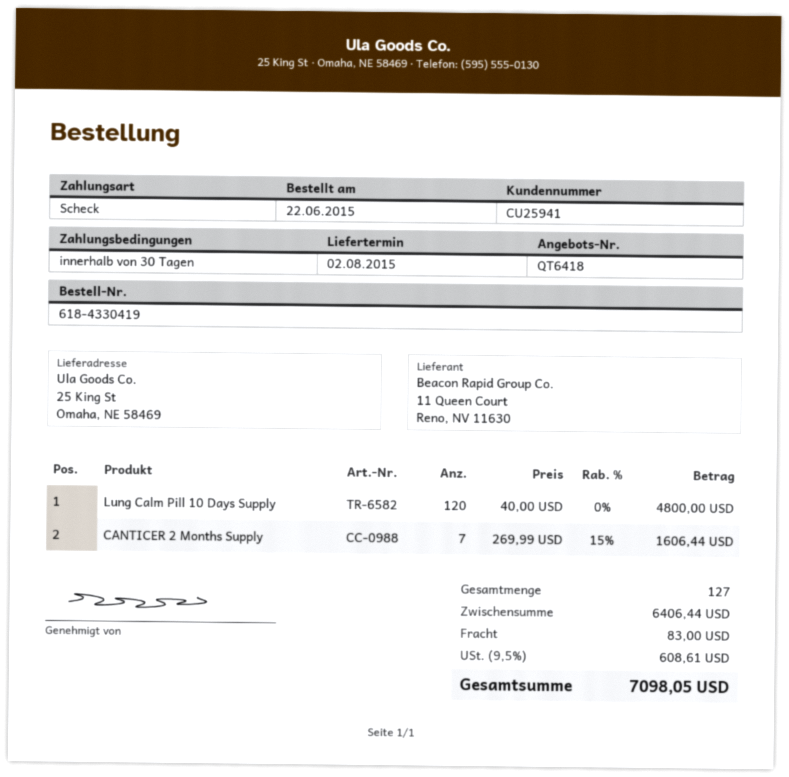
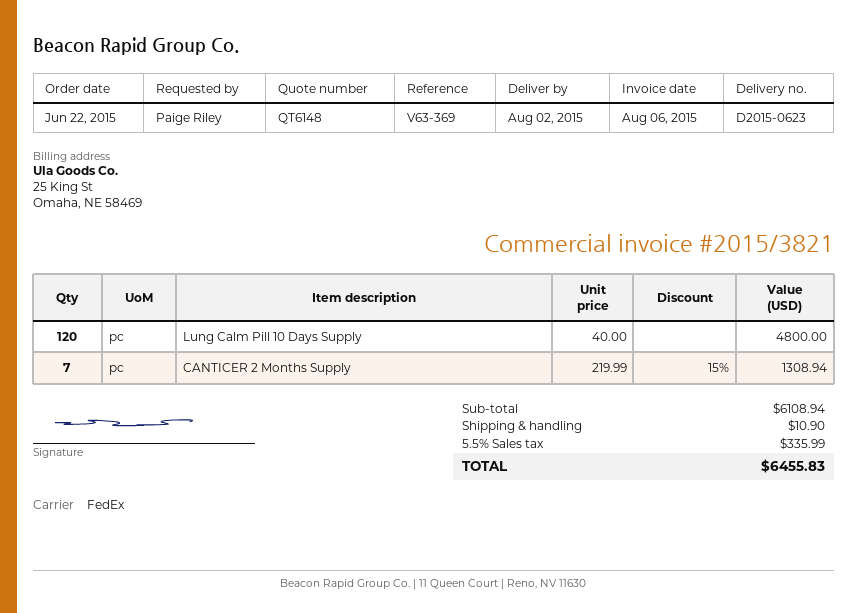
quote number: QT6418 -> QT6148
CANTICER 2 Months Supply: 7 x 269.99 - 15% = 1606.44 -> 7 x 219.99 - 15% = 1308.94
subtotal: 6406.44 -> 6108.94
shipping: 83.00 -> 10.90
tax: 9.5% = 608.61 -> 5.5% = 335.99
total: 7098.05 -> 6455.83

